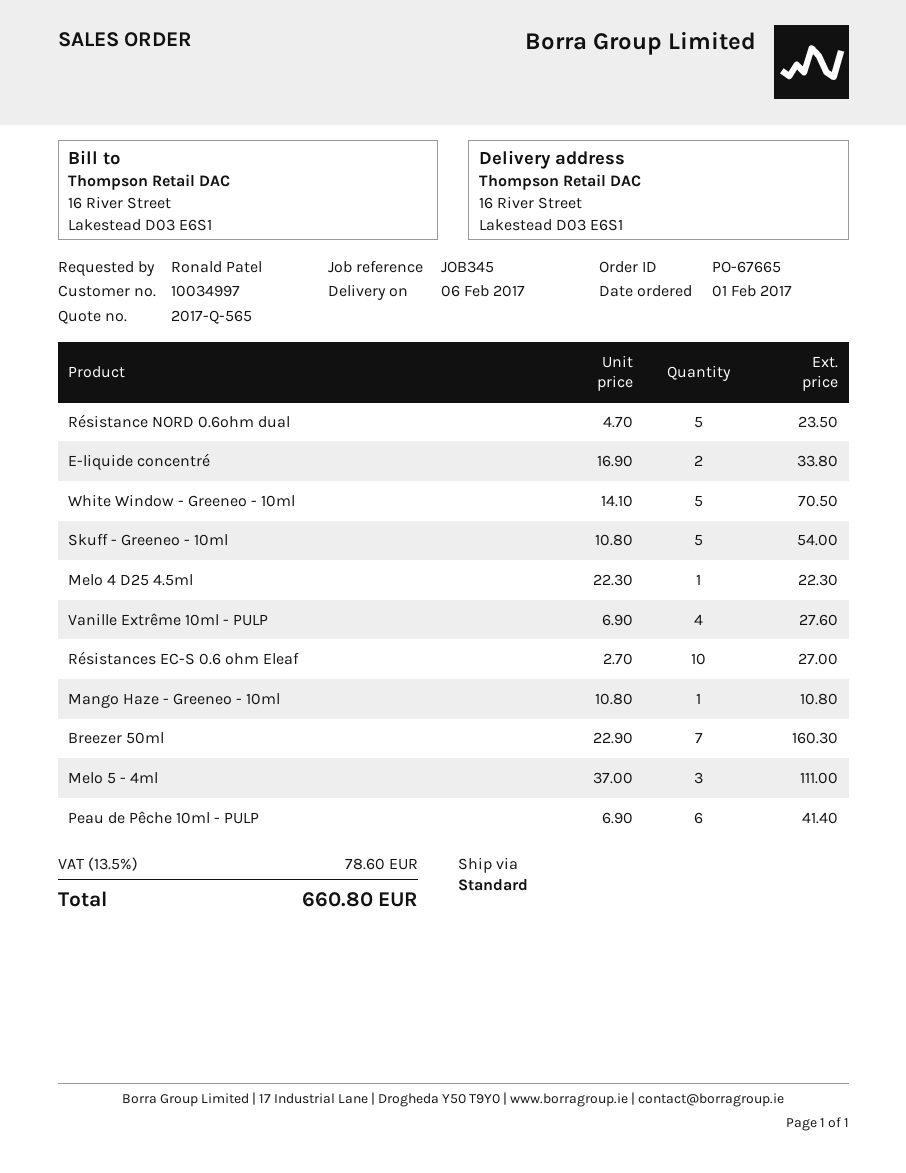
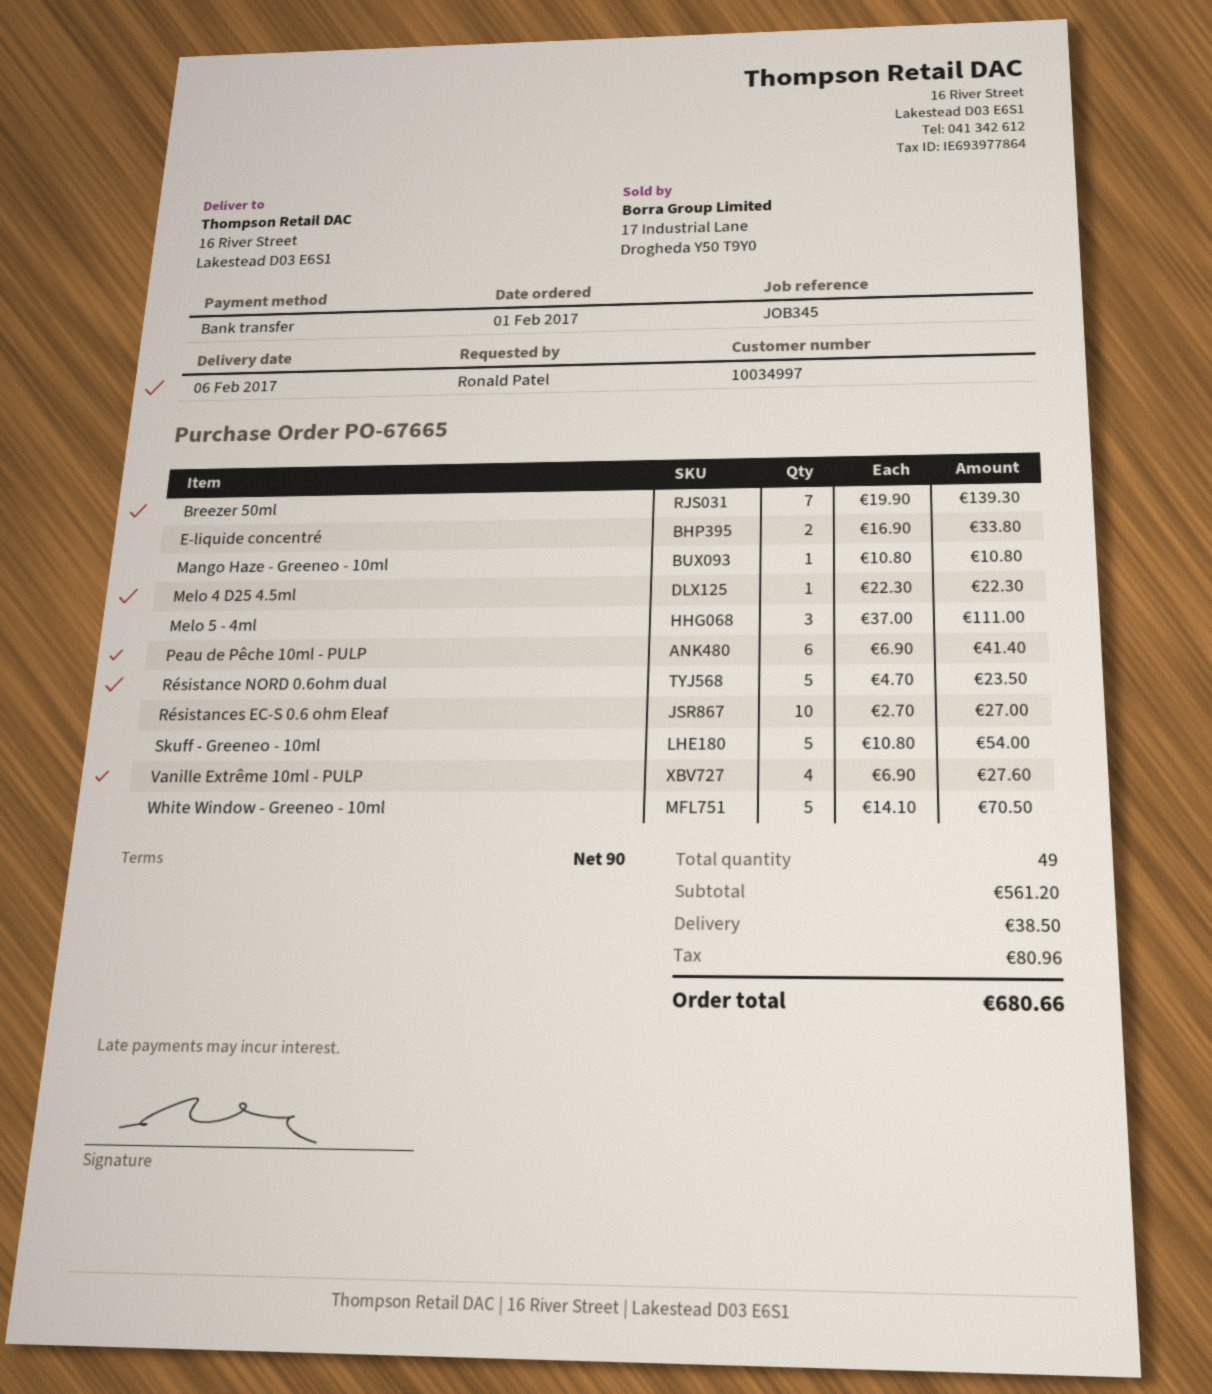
Breezer 50ml: 7 x 22.90 = 160.30 -> 7 x 19.90 = 139.30
shipping: none -> 38.50
tax: 78.60 -> 80.96
total: 660.80 -> 680.66

